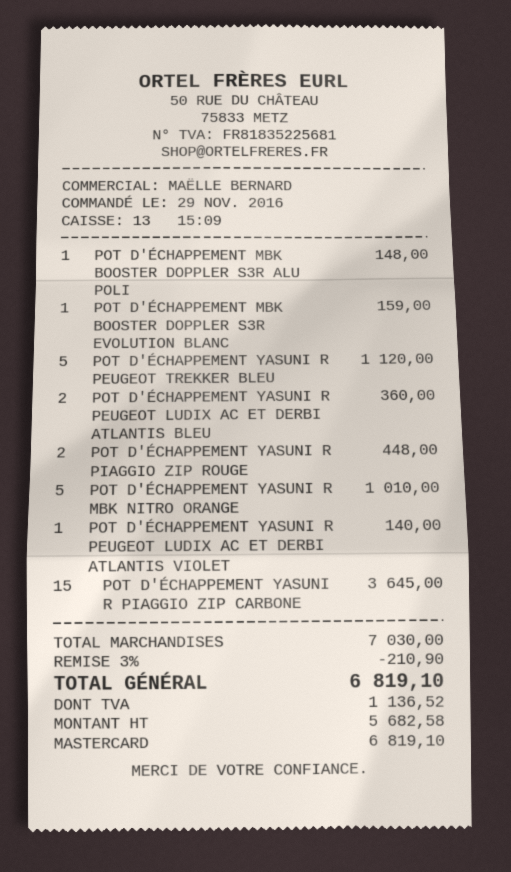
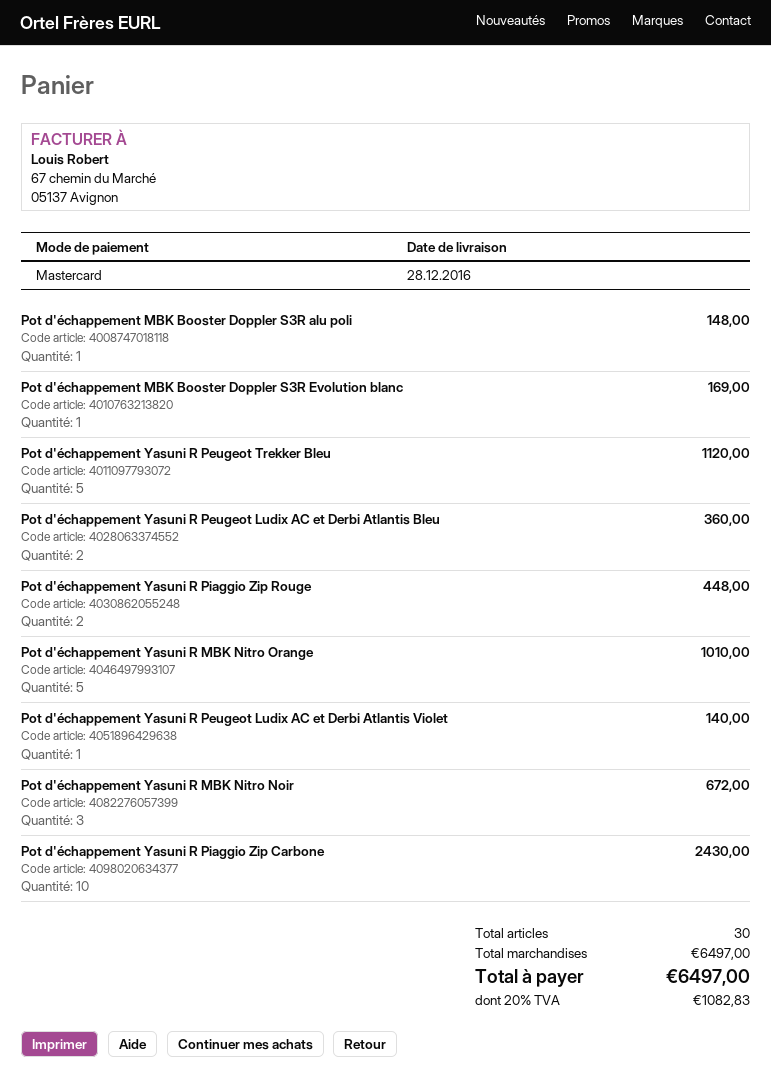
POT D'ÉCHAPPEMENT MBK BOOSTER DOPPLER S3R EVOLUTION BLANC: 1 for 159.00 -> 1 for 169.00
POT D'ÉCHAPPEMENT YASUNI R PIAGGIO ZIP CARBONE: 15 for 3645.00 -> 10 for 2430.00
Pot d'échappement Yasuni R MBK Nitro Noir: none -> 3 for 672.00
subtotal: 7030.00 -> 6497.00
discount: 3% = 210.90 -> none
tax: 1136.52 -> 1082.83
total: 6819.10 -> 6497.00

